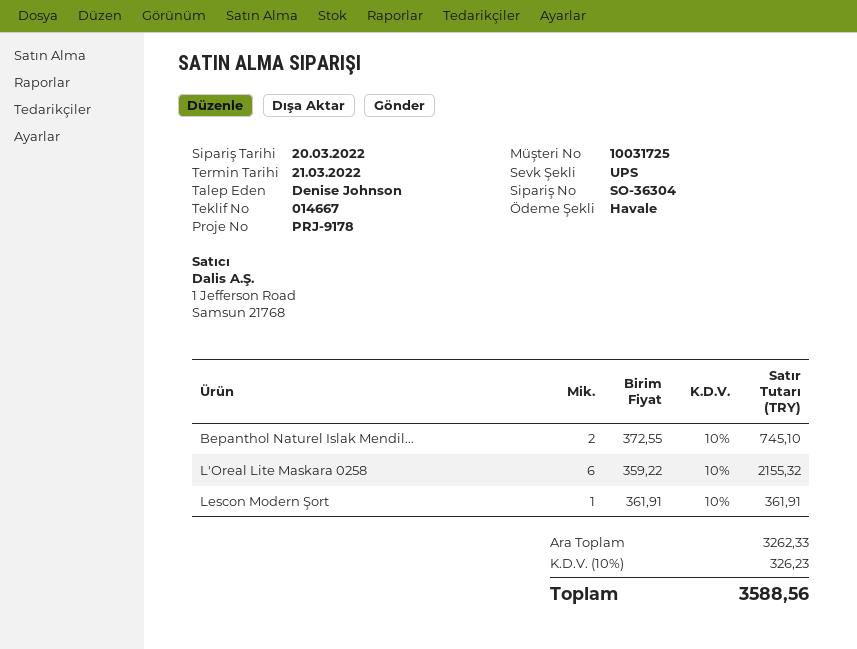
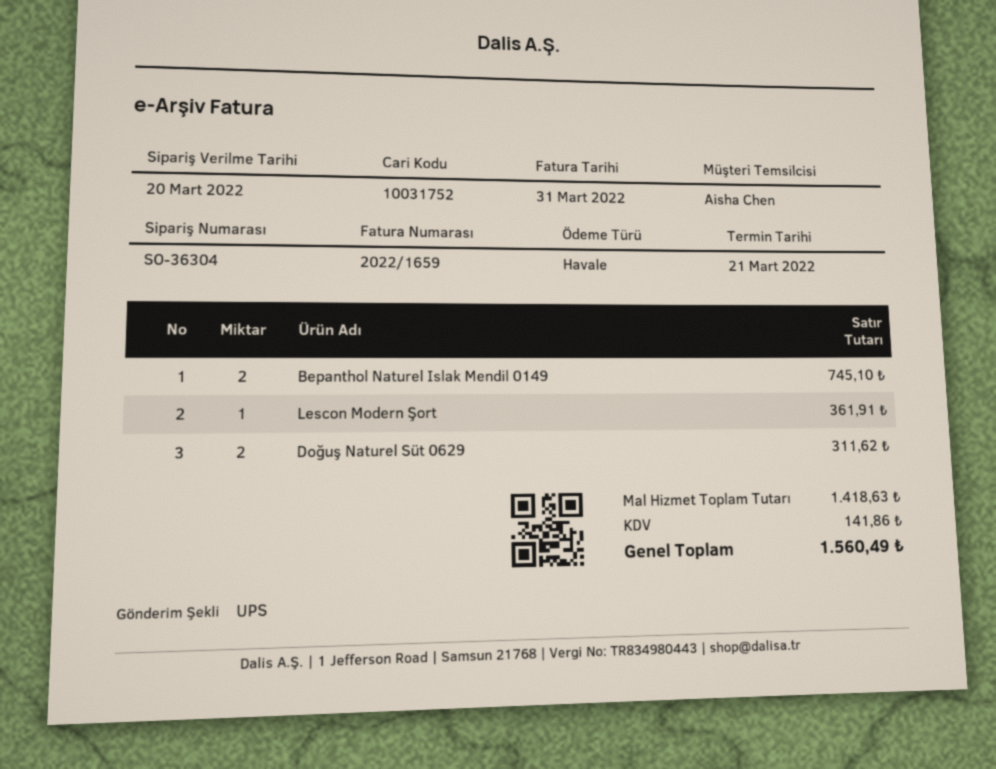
customer number: 10031725 -> 10031752
L'Oreal Lite Maskara 0258: 6 for 2155.32 -> none
Doğuş Naturel Süt 0629: none -> 2 for 311.62
subtotal: 3262.33 -> 1418.63
tax: 326.23 -> 141.86
total: 3588.56 -> 1560.49

